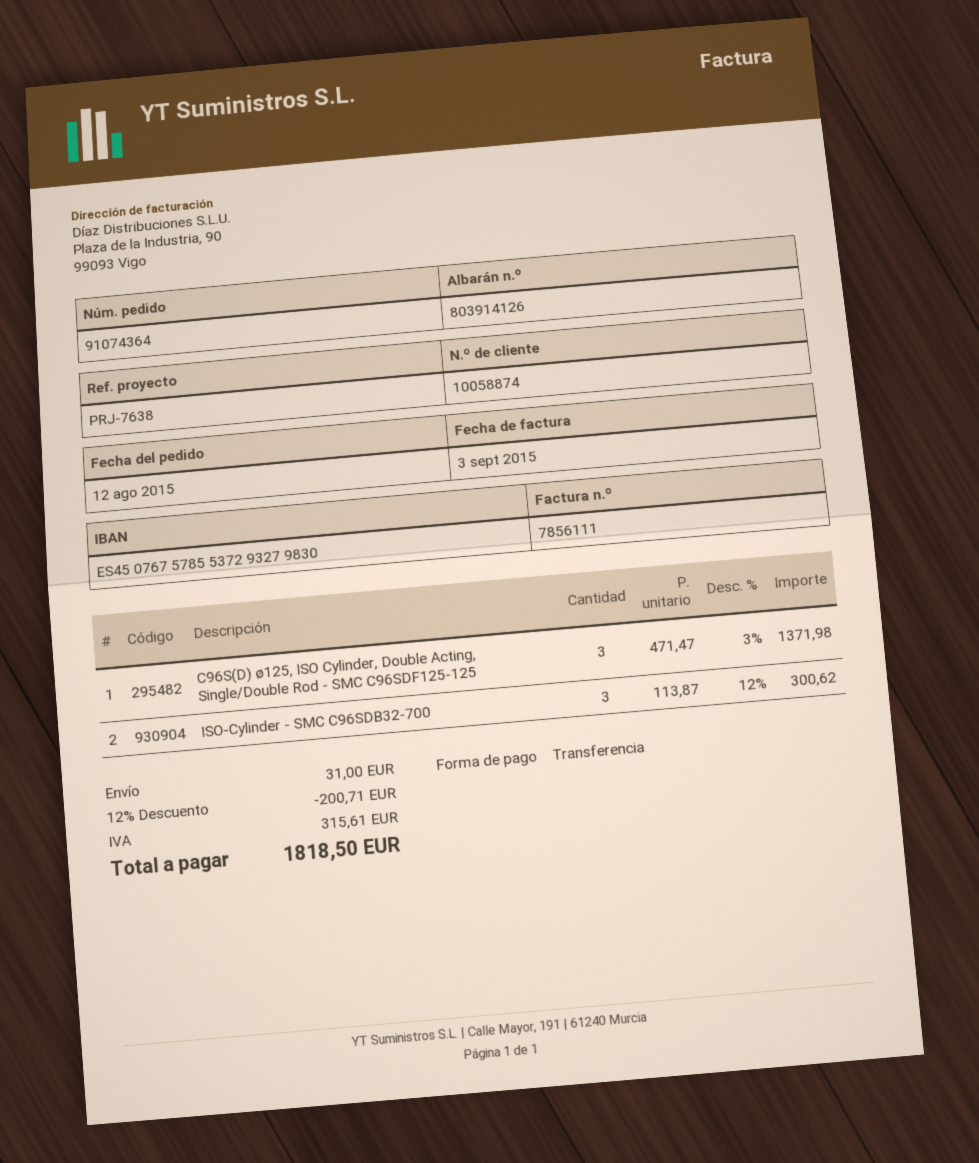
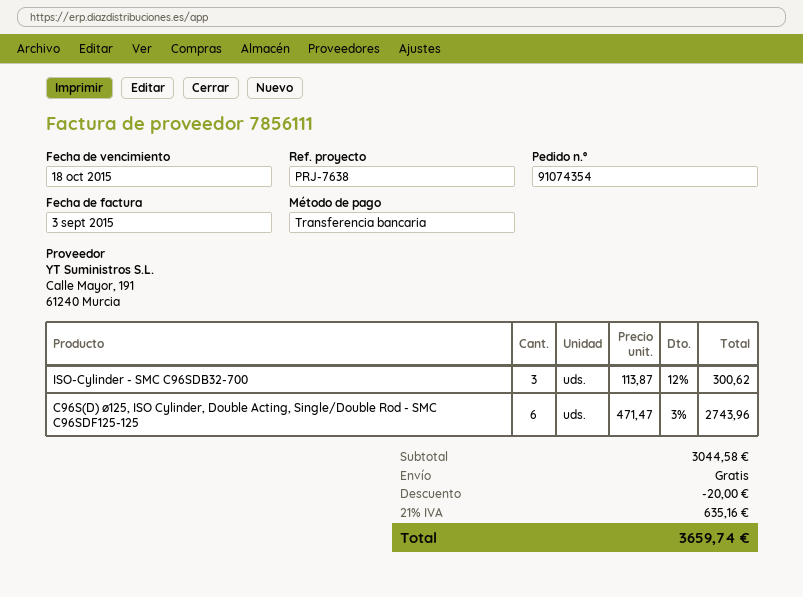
order number: 91074364 -> 91074354
C96S(D) ø125, ISO Cylinder, Double Acting, Single/Double Rod - SMC C96SDF125-125: 3 x 471.47 - 3% = 1371.98 -> 6 x 471.47 - 3% = 2743.96
discount: 200.71 -> 20.00
shipping: 31.00 -> 0.00
tax: 315.61 -> 635.16
total: 1818.50 -> 3659.74

